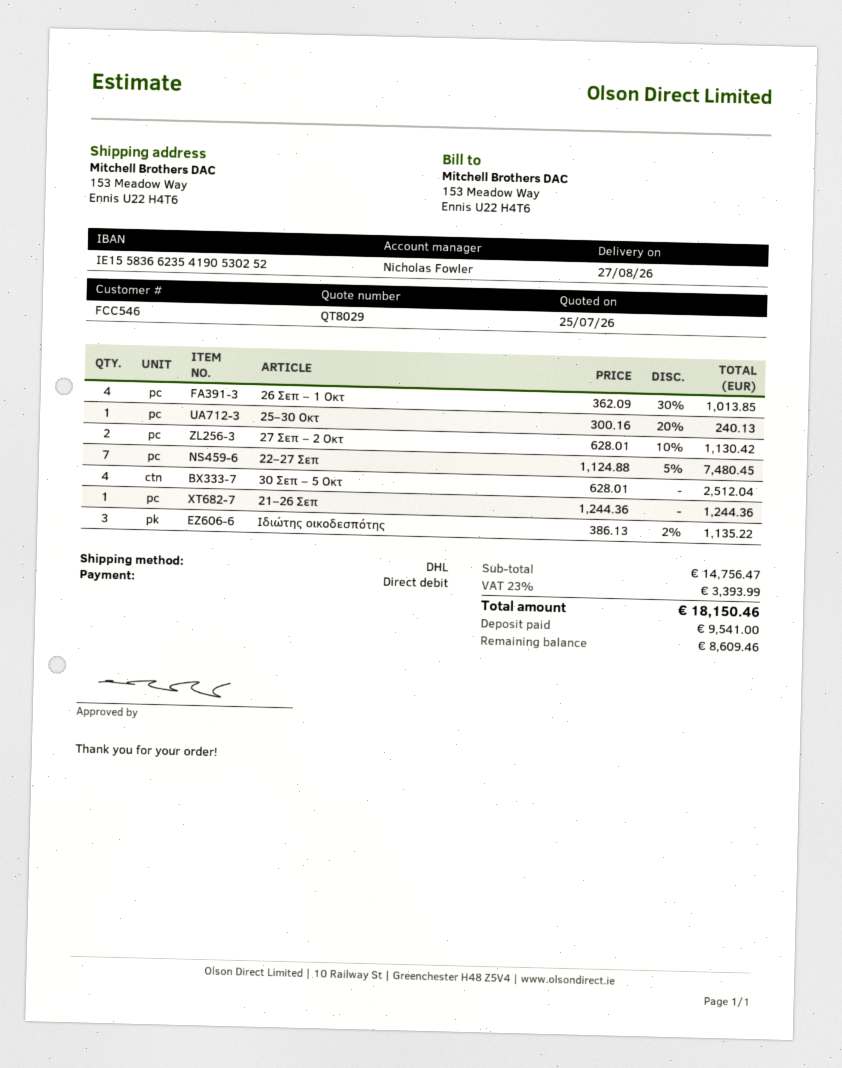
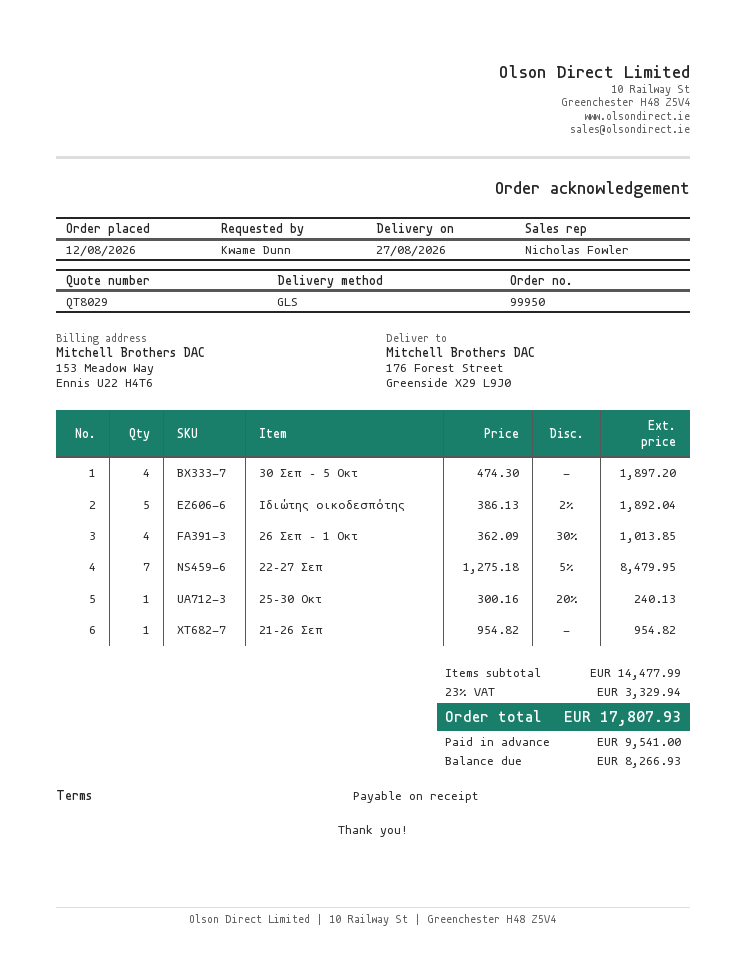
shipping method: DHL -> GLS
ship to: 153 Meadow Way, Ennis U22 H4T6 -> 176 Forest Street, Greenside X29 L9J0
27 Σεπ – 2 Οκτ: 2 x 628.01 - 10% = 1130.42 -> none
22–27 Σεπ: 7 x 1124.88 - 5% = 7480.45 -> 7 x 1275.18 - 5% = 8479.95
30 Σεπ – 5 Οκτ: 4 x 628.01 = 2512.04 -> 4 x 474.30 = 1897.20
21–26 Σεπ: 1 x 1244.36 = 1244.36 -> 1 x 954.82 = 954.82
Ιδιώτης οικοδεσπότης: 3 x 386.13 - 2% = 1135.22 -> 5 x 386.13 - 2% = 1892.04
subtotal: 14756.47 -> 14477.99
tax: 23% = 3393.99 -> 23% = 3329.94
total: 18150.46 -> 17807.93
balance: 8609.46 -> 8266.93

